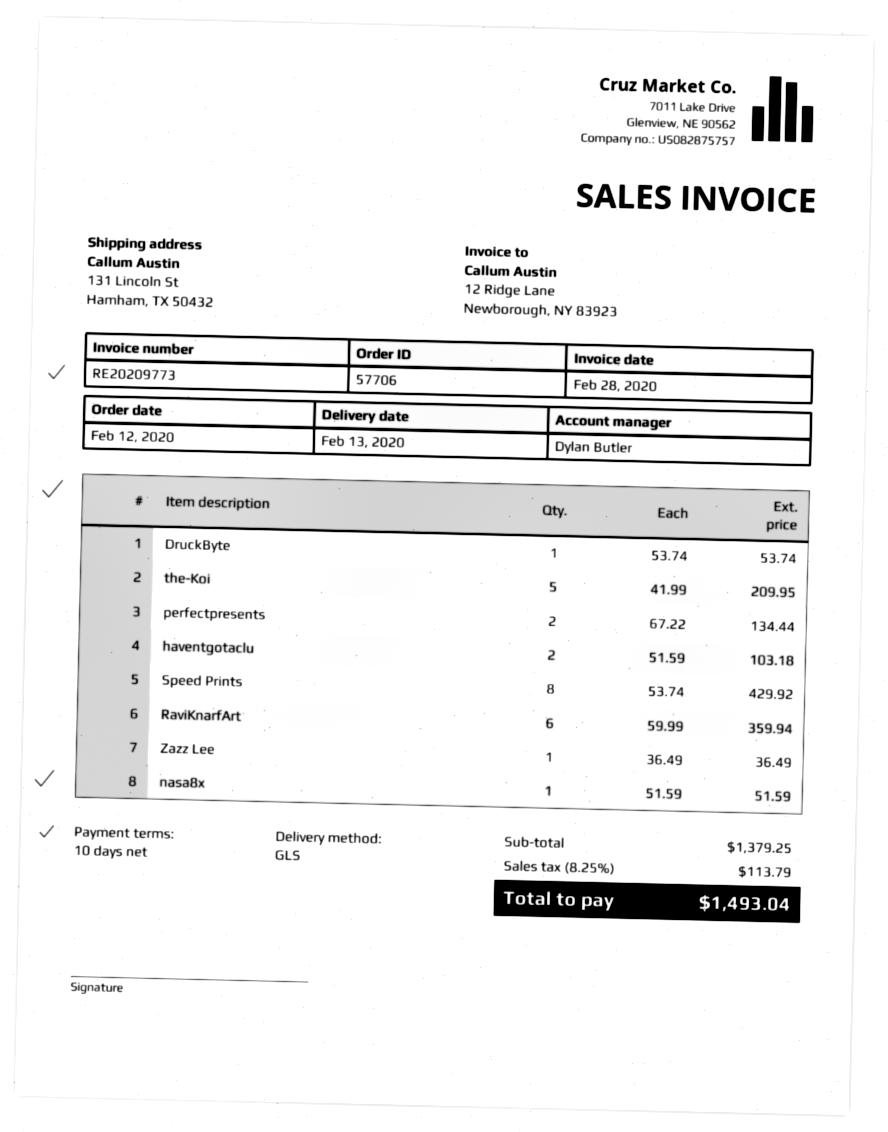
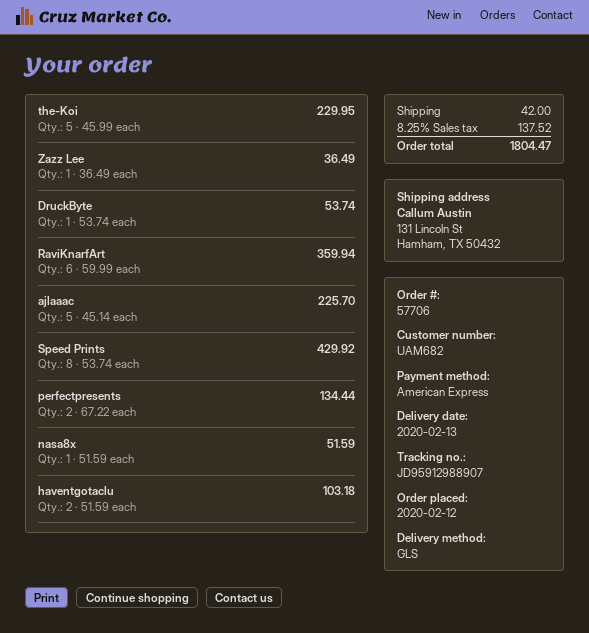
the-Koi: 5 x 41.99 = 209.95 -> 5 x 45.99 = 229.95
ajlaaac: none -> 5 x 45.14 = 225.70
shipping: none -> 42.00
tax: 8.25% = 113.79 -> 8.25% = 137.52
total: 1493.04 -> 1804.47

